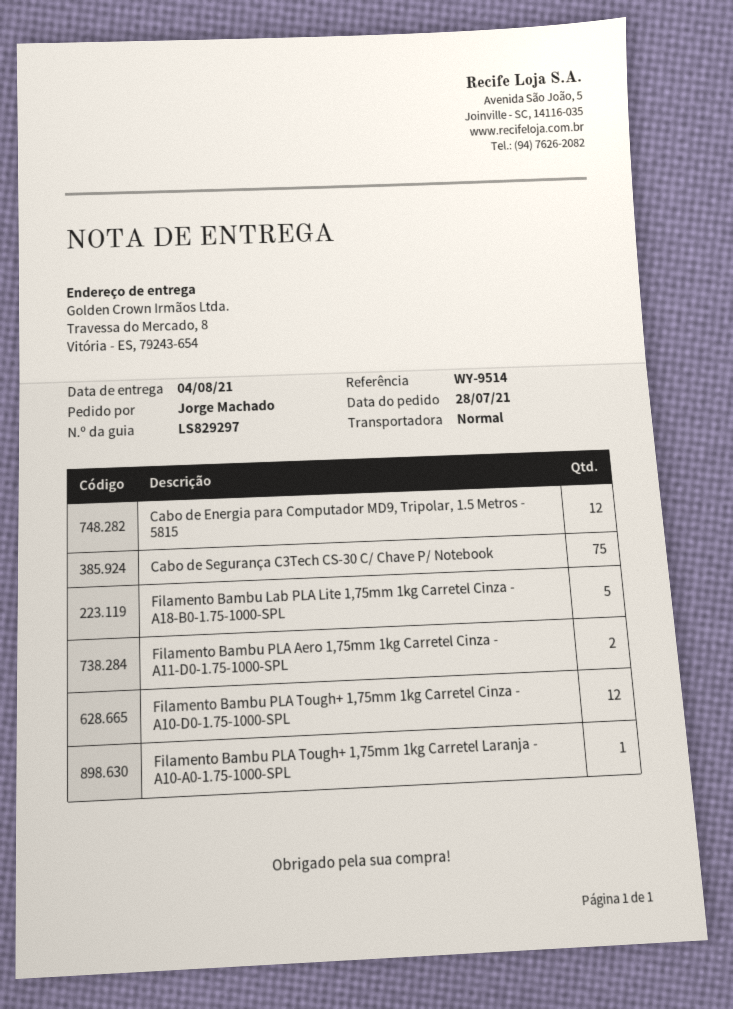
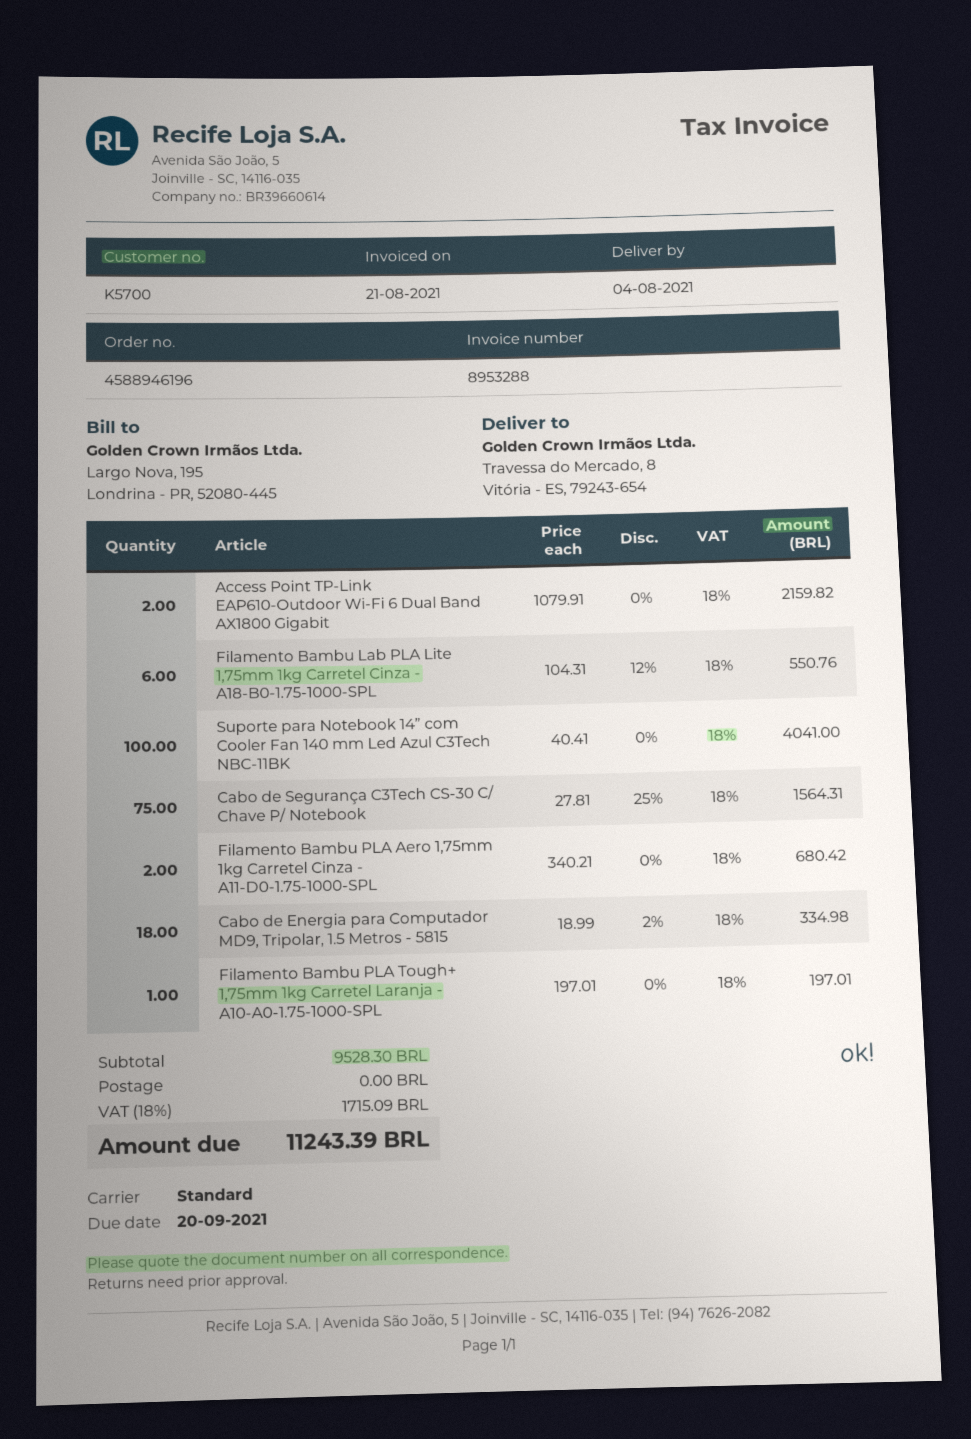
Cabo de Energia para Computador MD9, Tripolar, 1.5 Metros - 5815: 12 -> 18
Filamento Bambu Lab PLA Lite 1,75mm 1kg Carretel Cinza - A18-B0-1.75-1000-SPL: 5 -> 6
Filamento Bambu PLA Tough+ 1,75mm 1kg Carretel Cinza - A10-D0-1.75-1000-SPL: 12 -> none
Access Point TP-Link EAP610-Outdoor Wi-Fi 6 Dual Band AX1800 Gigabit: none -> 2
Suporte para Notebook 14” com Cooler Fan 140 mm Led Azul C3Tech NBC-11BK: none -> 100

